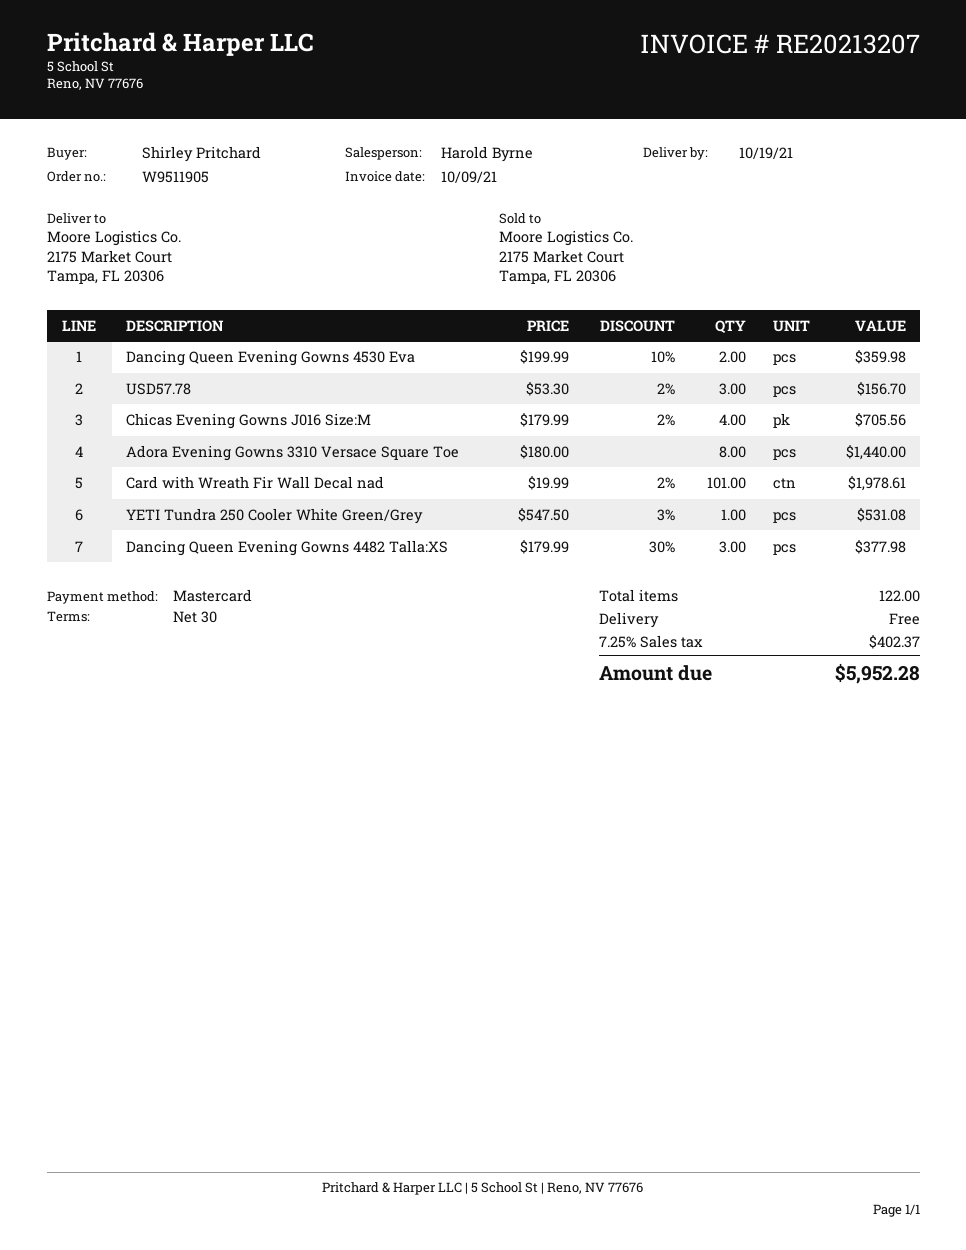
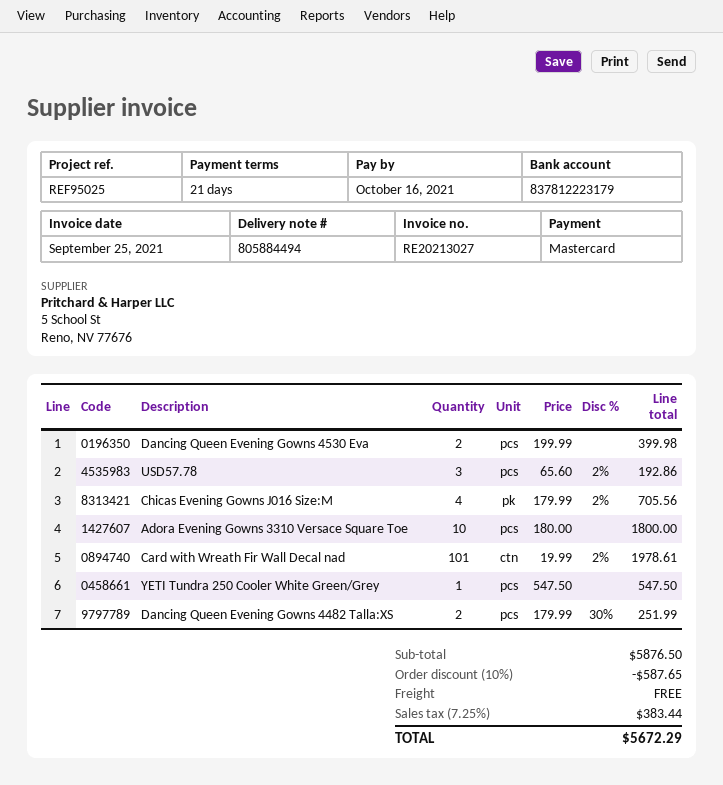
invoice number: RE20213207 -> RE20213027
invoice date: 2021-10-09 -> 2021-09-25
payment terms: 30 days -> 21 days
Dancing Queen Evening Gowns 4530 Eva: 2 x 199.99 - 10% = 359.98 -> 2 x 199.99 = 399.98
USD57.78: 3 x 53.30 - 2% = 156.70 -> 3 x 65.60 - 2% = 192.86
Adora Evening Gowns 3310 Versace Square Toe: 8 x 180.00 = 1440.00 -> 10 x 180.00 = 1800.00
YETI Tundra 250 Cooler White Green/Grey: 1 x 547.50 - 3% = 531.08 -> 1 x 547.50 = 547.50
Dancing Queen Evening Gowns 4482 Talla:XS: 3 x 179.99 - 30% = 377.98 -> 2 x 179.99 - 30% = 251.99
discount: none -> 10% = 587.65
tax: 7.25% = 402.37 -> 7.25% = 383.44
total: 5952.28 -> 5672.29

